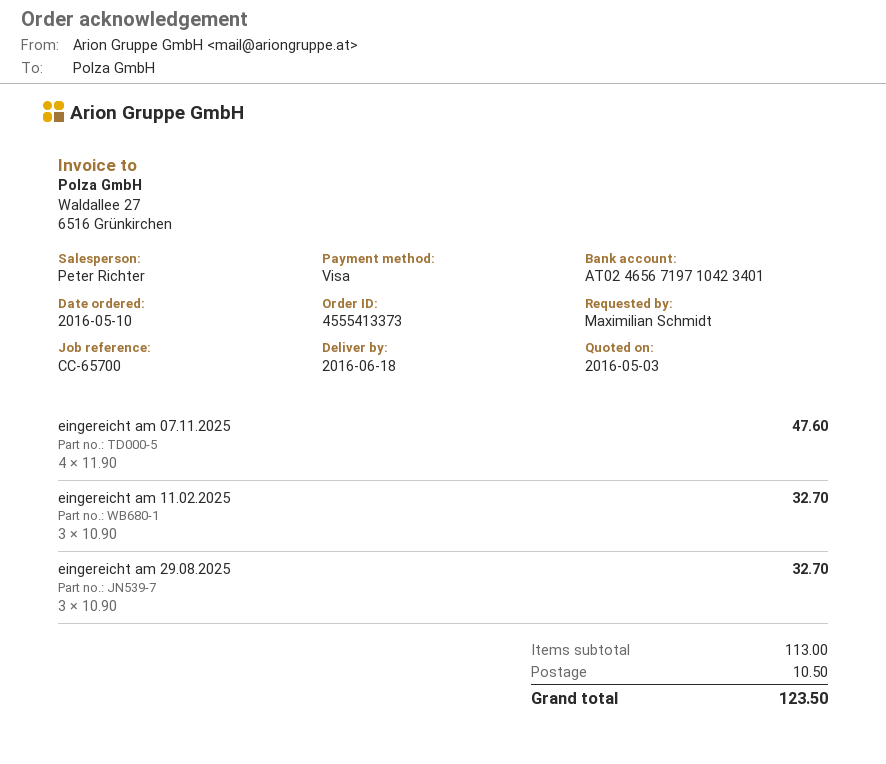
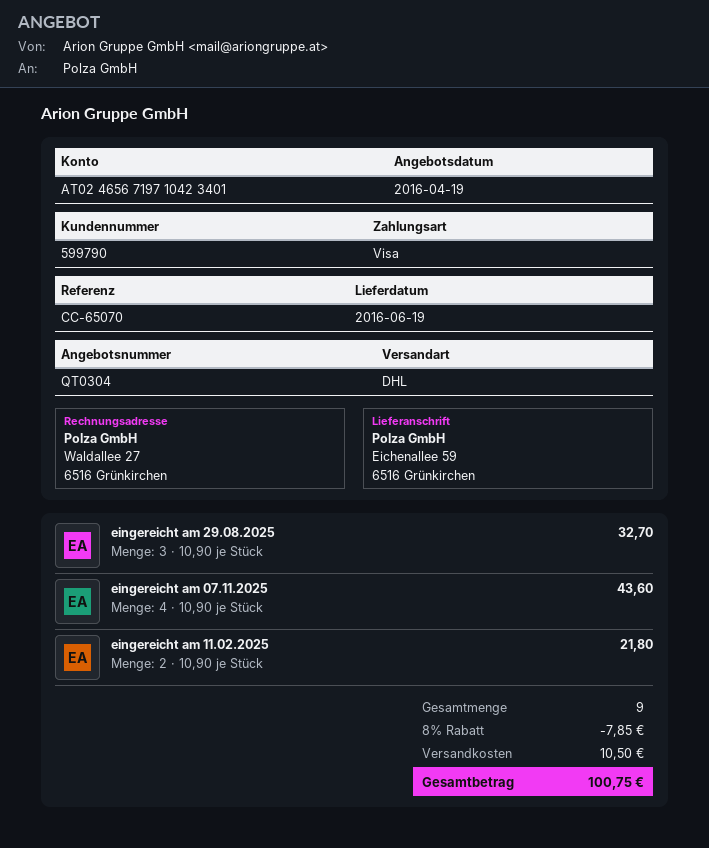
quote date: 2016-05-03 -> 2016-04-19
delivery date: 2016-06-18 -> 2016-06-19
reference: CC-65700 -> CC-65070
eingereicht am 07.11.2025: 4 x 11.90 = 47.60 -> 4 x 10.90 = 43.60
eingereicht am 11.02.2025: 3 x 10.90 = 32.70 -> 2 x 10.90 = 21.80
discount: none -> 8% = 7.85
total: 123.50 -> 100.75

